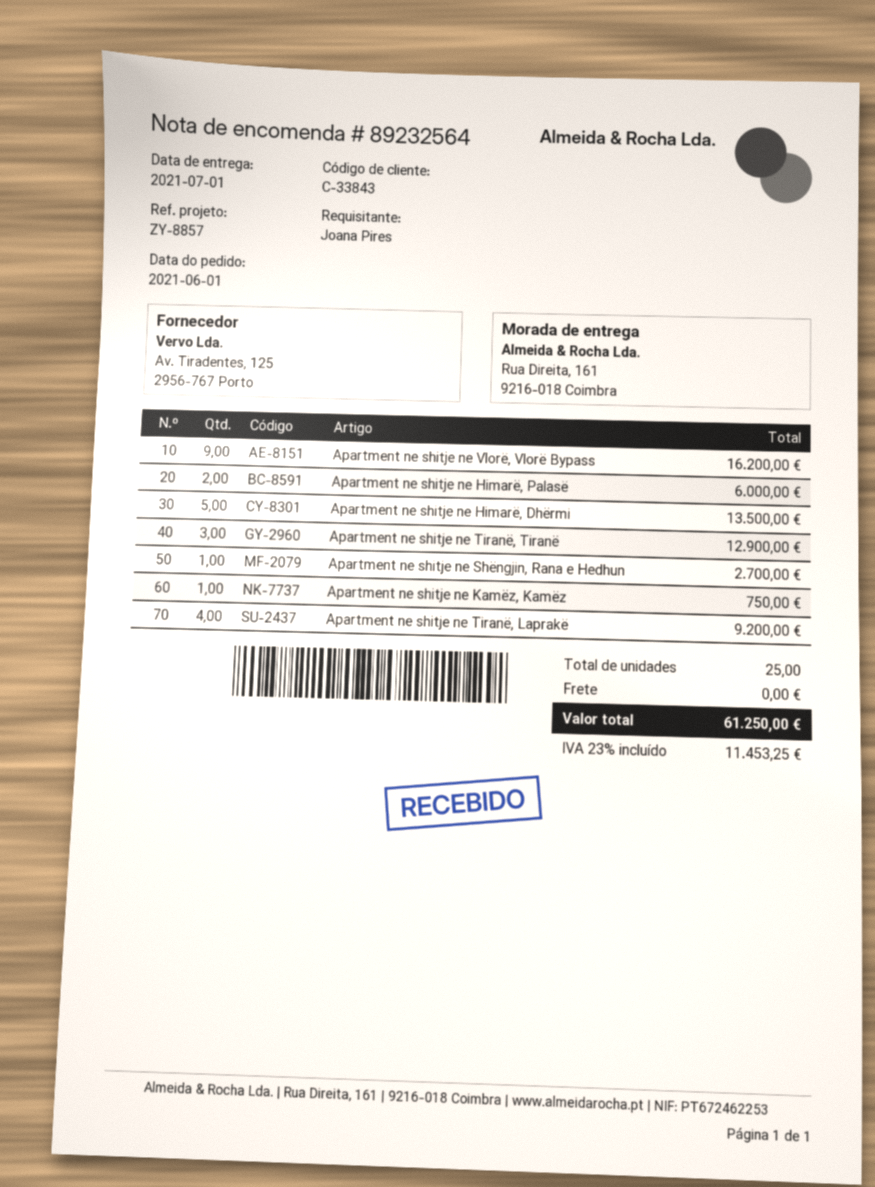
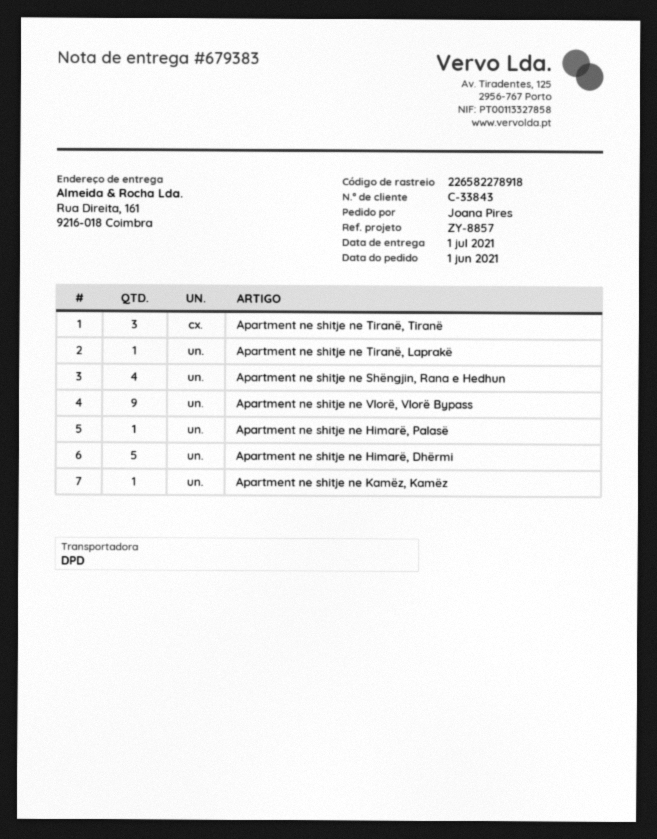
Apartment ne shitje ne Himarë, Palasë: 2 -> 1
Apartment ne shitje ne Shëngjin, Rana e Hedhun: 1 -> 4
Apartment ne shitje ne Tiranë, Laprakë: 4 -> 1

